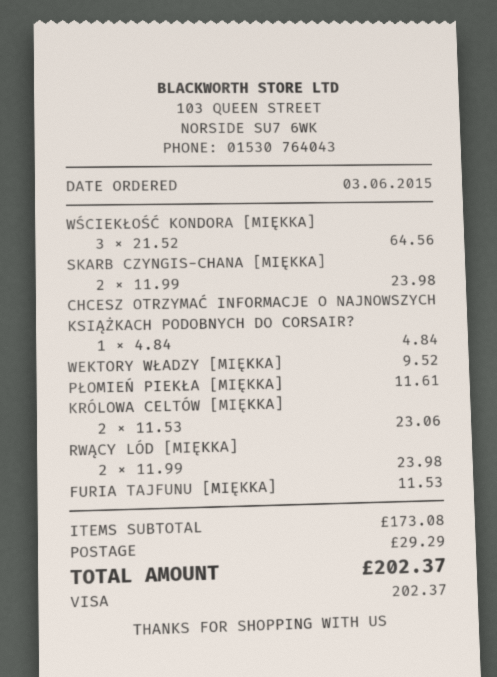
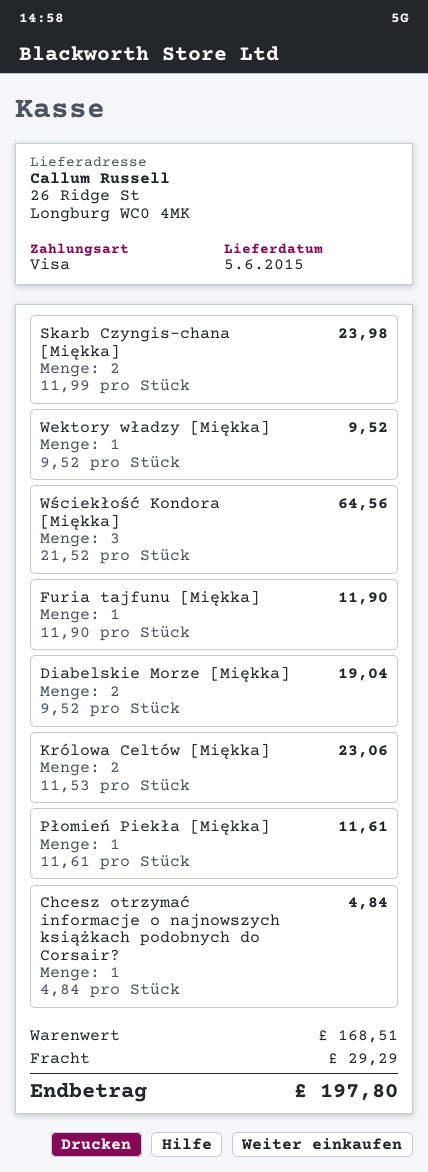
RWĄCY LÓD [MIĘKKA]: 2 x 11.99 = 23.98 -> none
FURIA TAJFUNU [MIĘKKA]: 1 x 11.53 = 11.53 -> 1 x 11.90 = 11.90
Diabelskie Morze [Miękka]: none -> 2 x 9.52 = 19.04
subtotal: 173.08 -> 168.51
total: 202.37 -> 197.80

